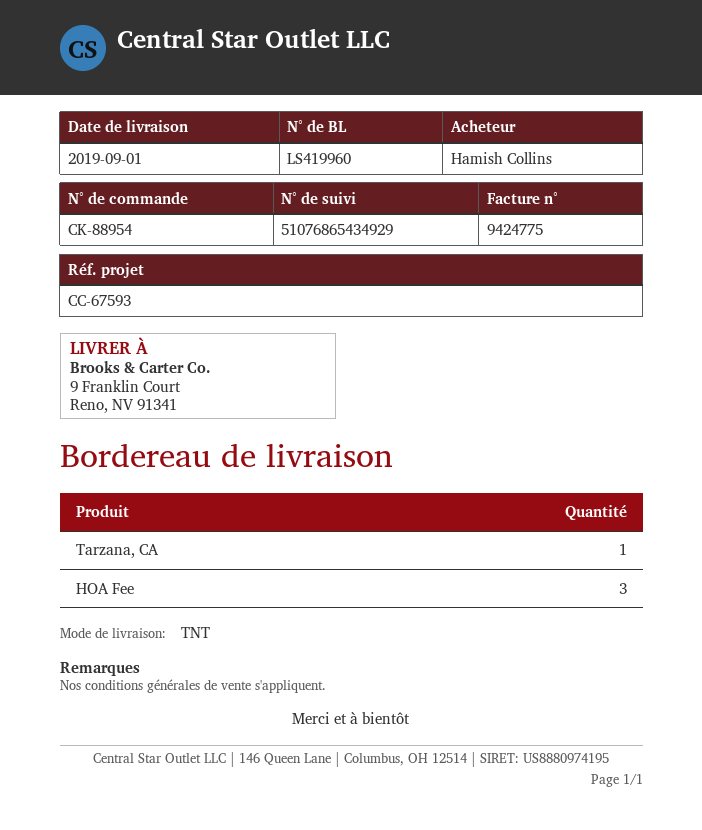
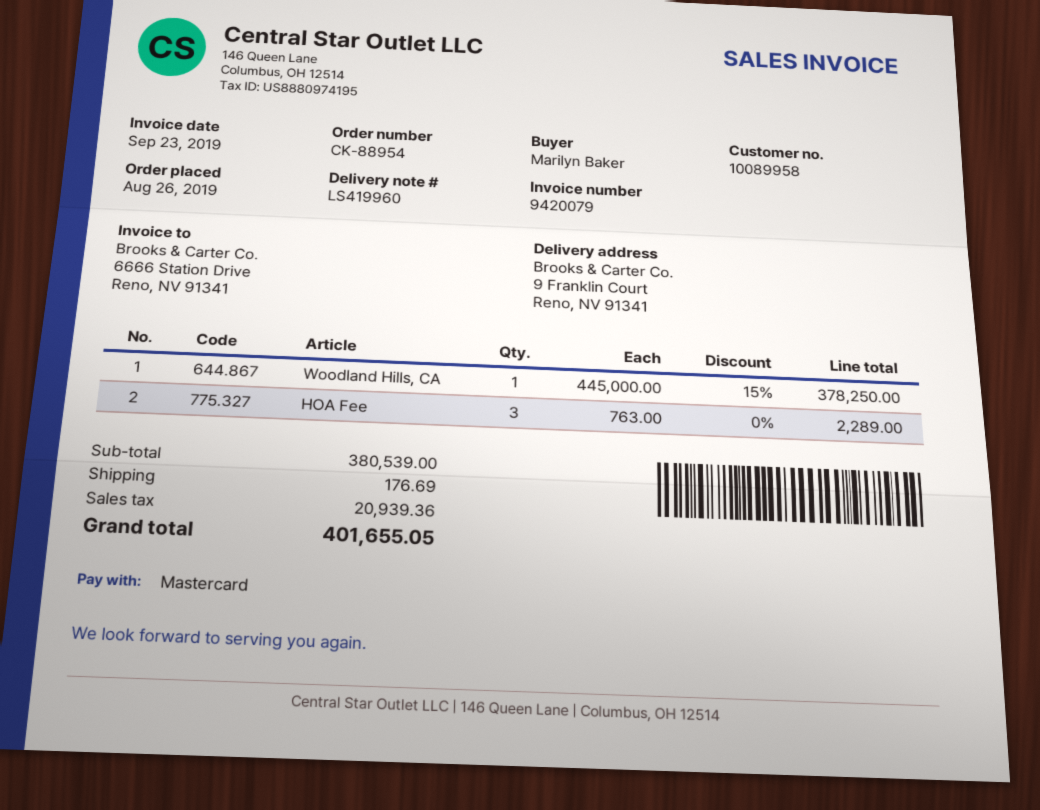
invoice number: 9424775 -> 9420079
ordered by: Hamish Collins -> Marilyn Baker
Tarzana, CA: 1 -> none
Woodland Hills, CA: none -> 1

